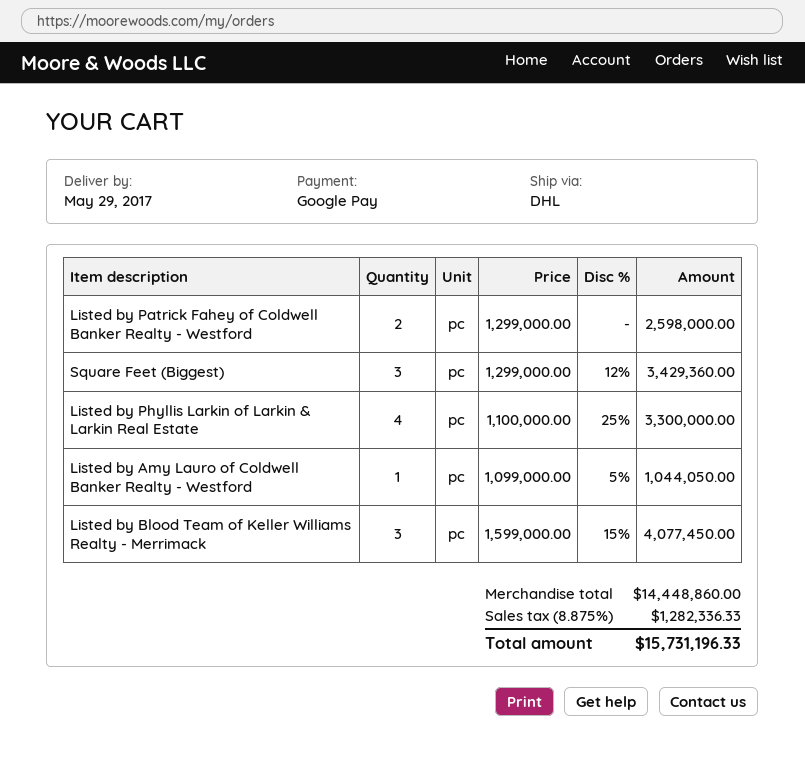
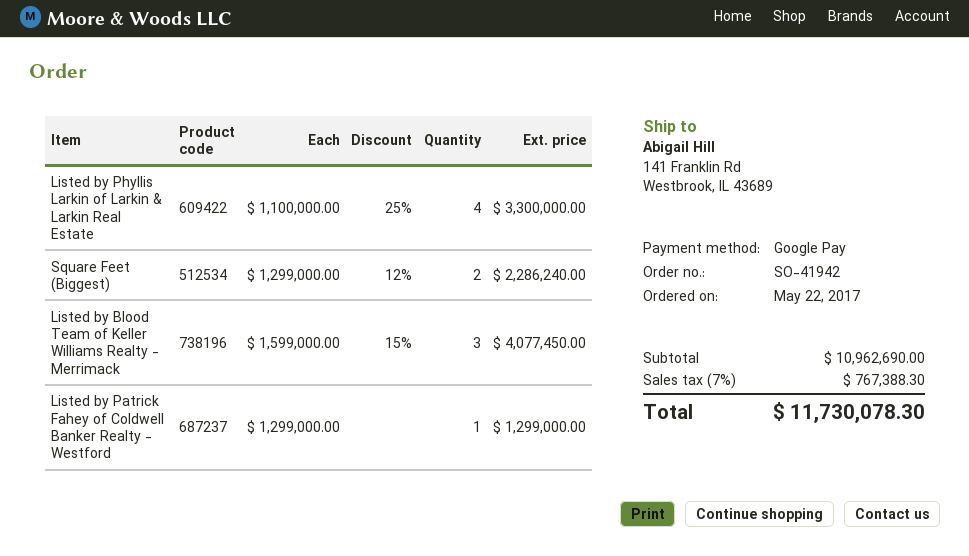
Listed by Patrick Fahey of Coldwell Banker Realty - Westford: 2 x 1299000.00 = 2598000.00 -> 1 x 1299000.00 = 1299000.00
Square Feet (Biggest): 3 x 1299000.00 - 12% = 3429360.00 -> 2 x 1299000.00 - 12% = 2286240.00
Listed by Amy Lauro of Coldwell Banker Realty - Westford: 1 x 1099000.00 - 5% = 1044050.00 -> none
subtotal: 14448860.00 -> 10962690.00
tax: 8.875% = 1282336.33 -> 7% = 767388.30
total: 15731196.33 -> 11730078.30

